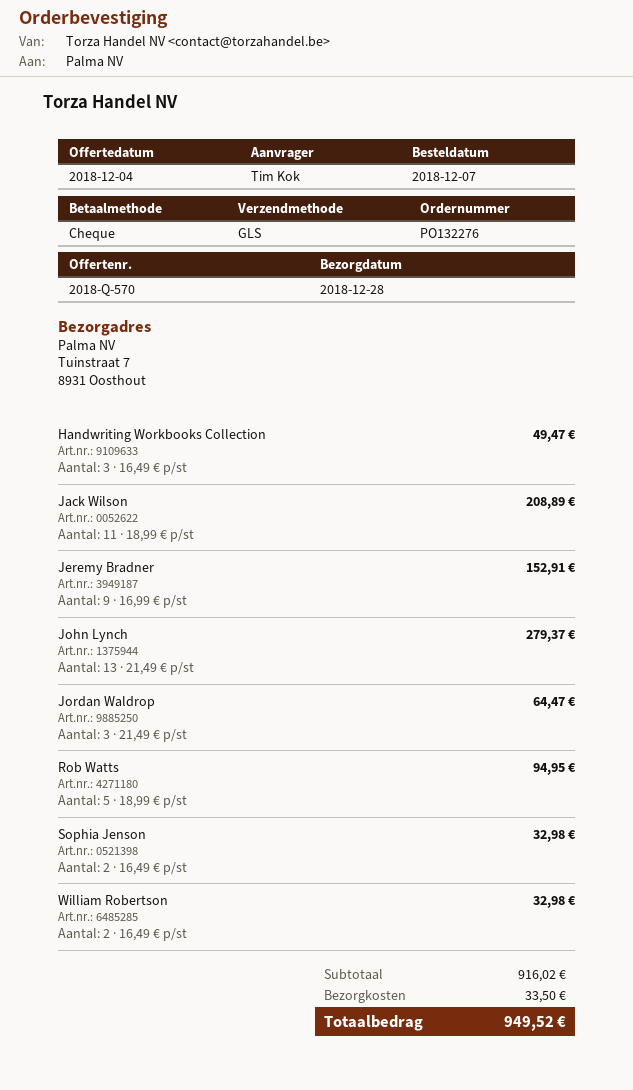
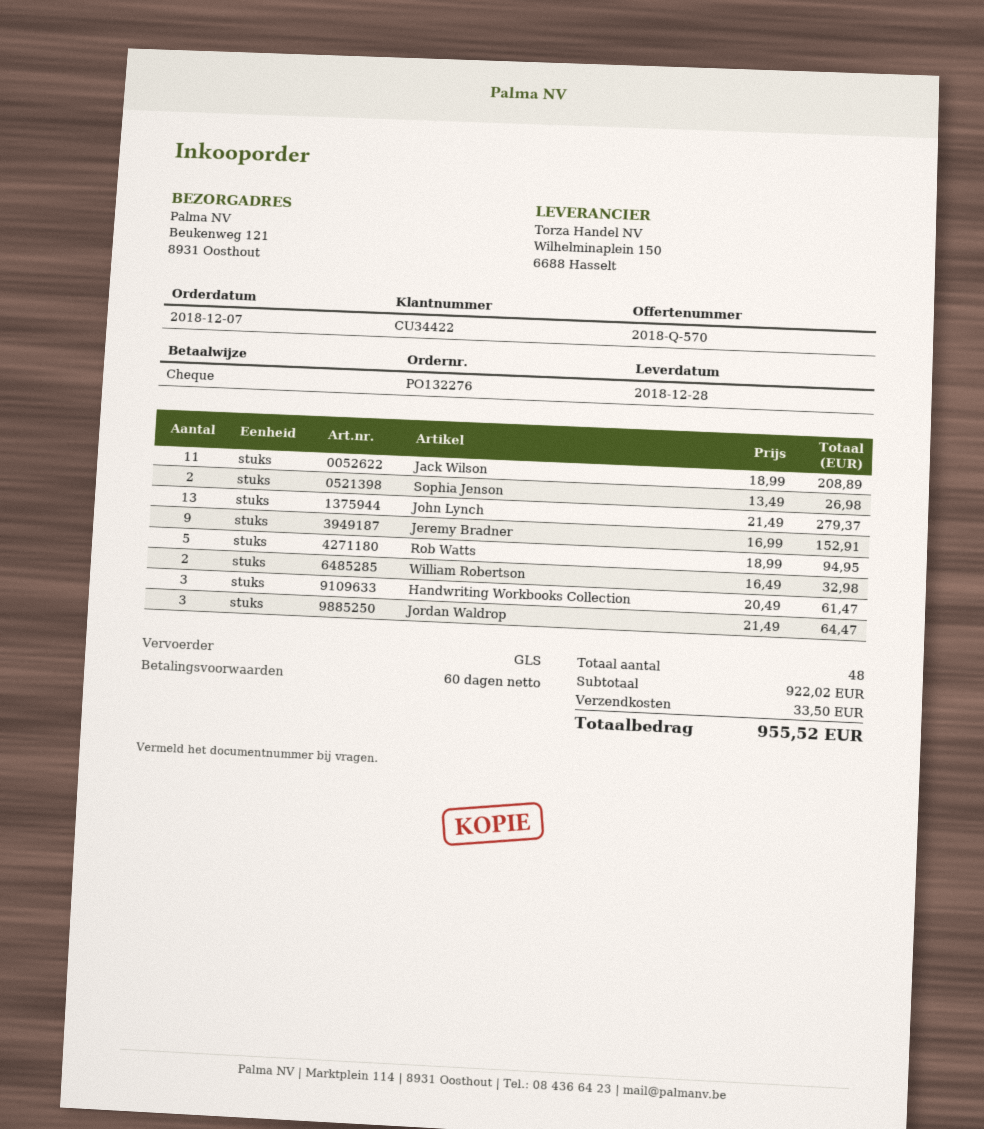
ship to: Tuinstraat 7, 8931 Oosthout -> Beukenweg 121, 8931 Oosthout
Handwriting Workbooks Collection: 3 x 16.49 = 49.47 -> 3 x 20.49 = 61.47
Sophia Jenson: 2 x 16.49 = 32.98 -> 2 x 13.49 = 26.98
subtotal: 916.02 -> 922.02
total: 949.52 -> 955.52

